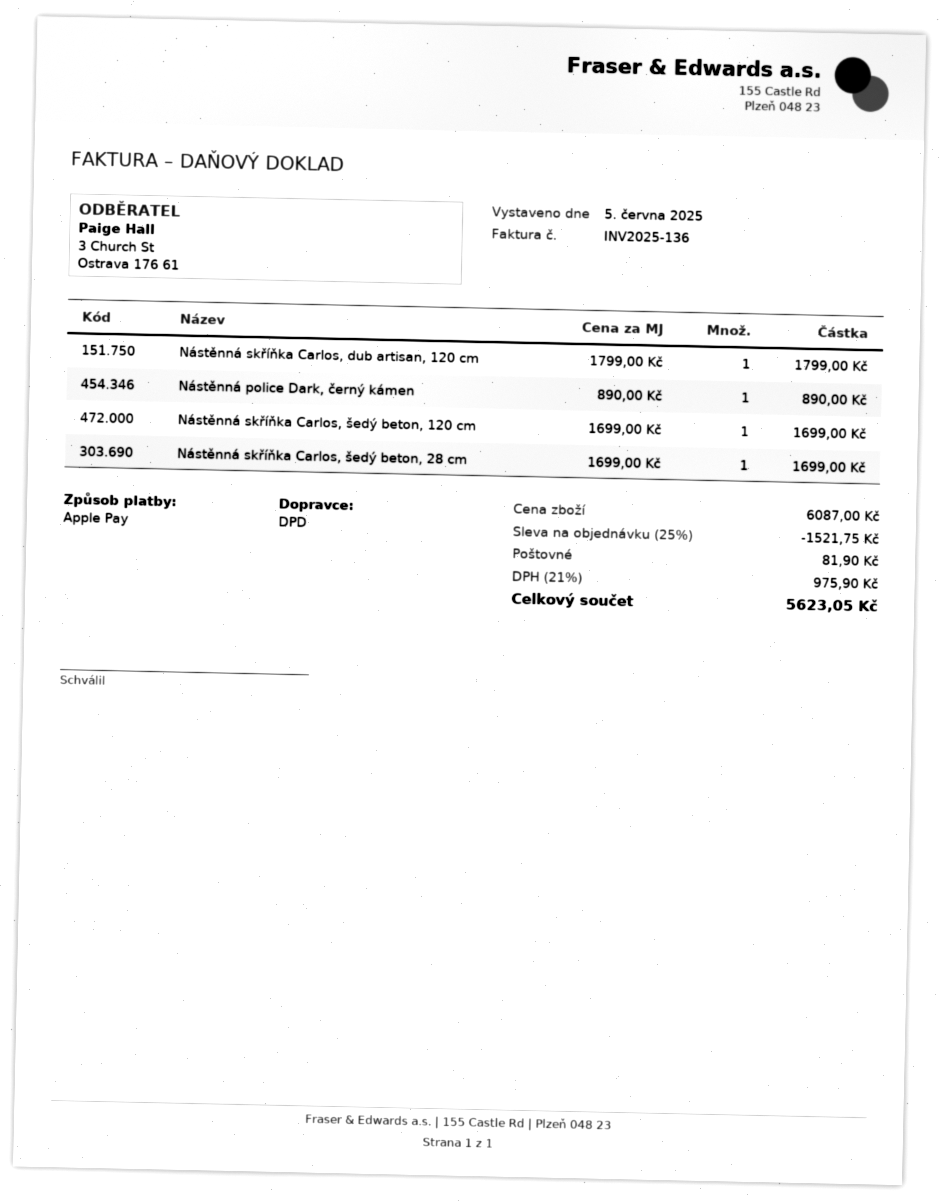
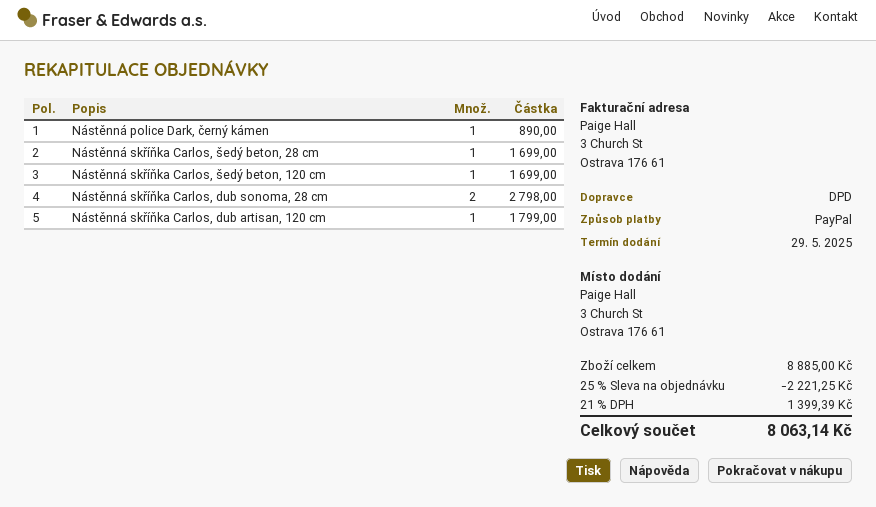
payment method: Apple Pay -> PayPal
Nástěnná skříňka Carlos, dub sonoma, 28 cm: none -> 2 for 2798.00
subtotal: 6087.00 -> 8885.00
discount: 25% = 1521.75 -> 25% = 2221.25
shipping: 81.90 -> none
tax: 21% = 975.90 -> 21% = 1399.39
total: 5623.05 -> 8063.14

